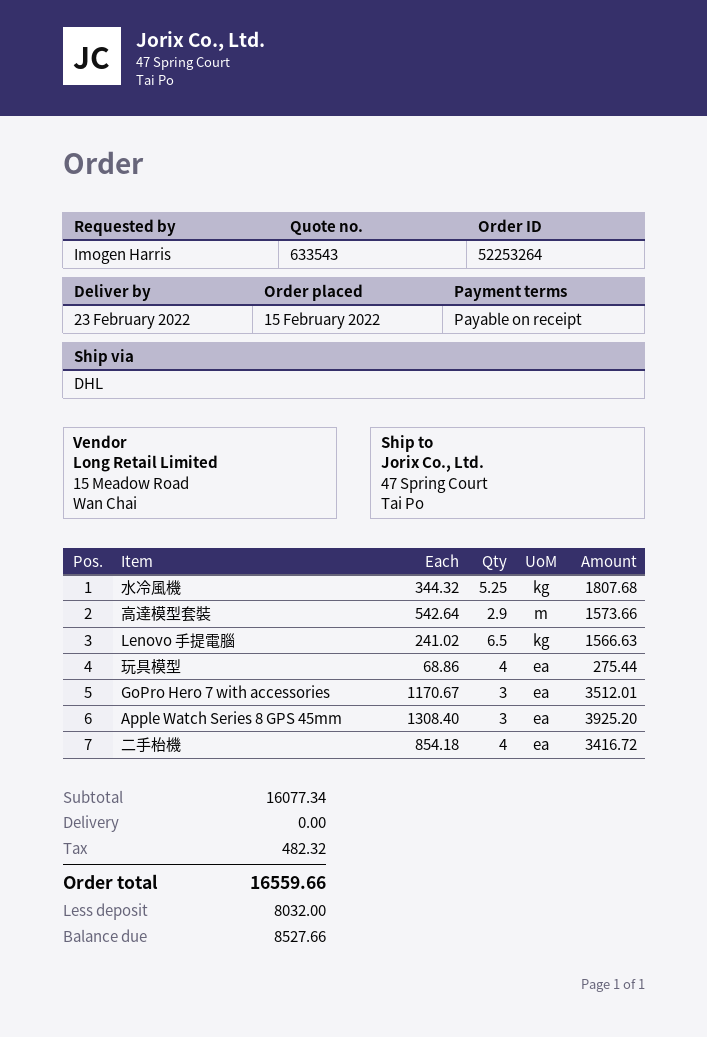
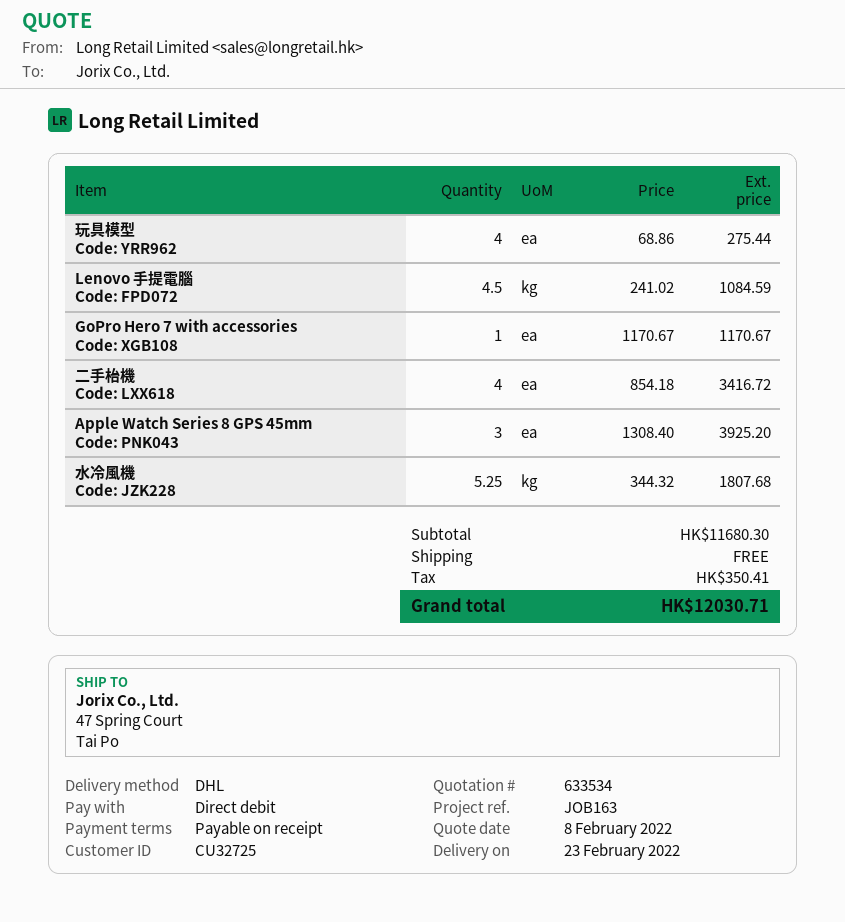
quote number: 633543 -> 633534
高達模型套裝: 2.9 x 542.64 = 1573.66 -> none
Lenovo 手提電腦: 6.5 x 241.02 = 1566.63 -> 4.5 x 241.02 = 1084.59
GoPro Hero 7 with accessories: 3 x 1170.67 = 3512.01 -> 1 x 1170.67 = 1170.67
subtotal: 16077.34 -> 11680.30
tax: 482.32 -> 350.41
total: 16559.66 -> 12030.71

